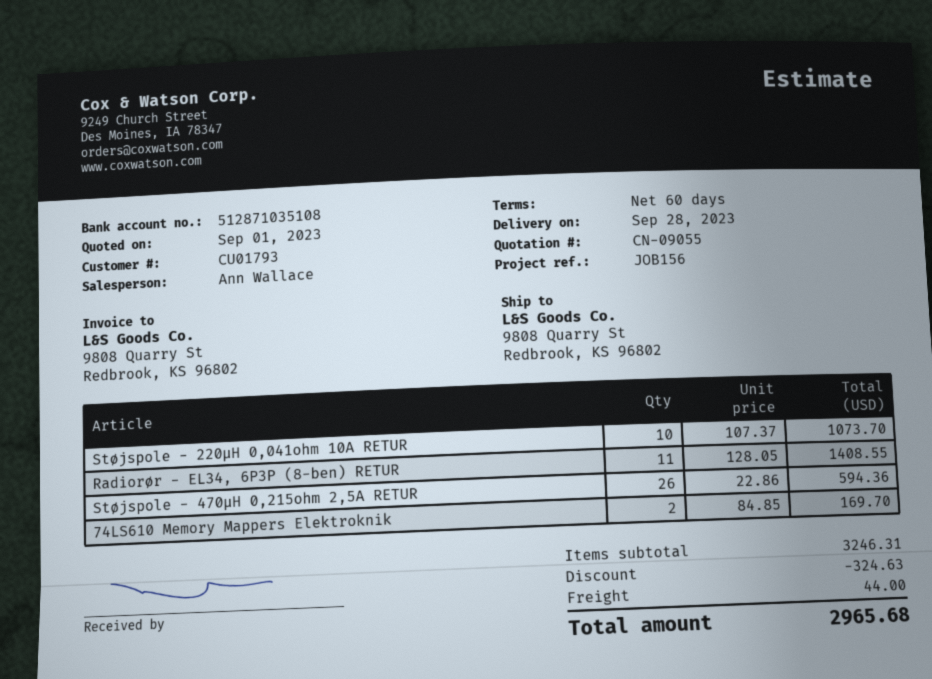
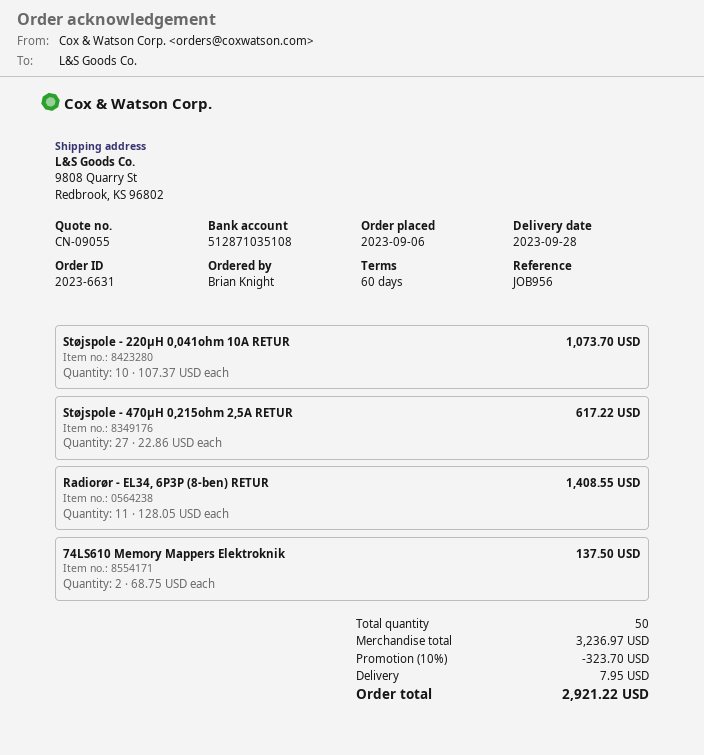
reference: JOB156 -> JOB956
Støjspole - 470µH 0,215ohm 2,5A RETUR: 26 x 22.86 = 594.36 -> 27 x 22.86 = 617.22
74LS610 Memory Mappers Elektroknik: 2 x 84.85 = 169.70 -> 2 x 68.75 = 137.50
subtotal: 3246.31 -> 3236.97
discount: 324.63 -> 323.70
shipping: 44.00 -> 7.95
total: 2965.68 -> 2921.22

